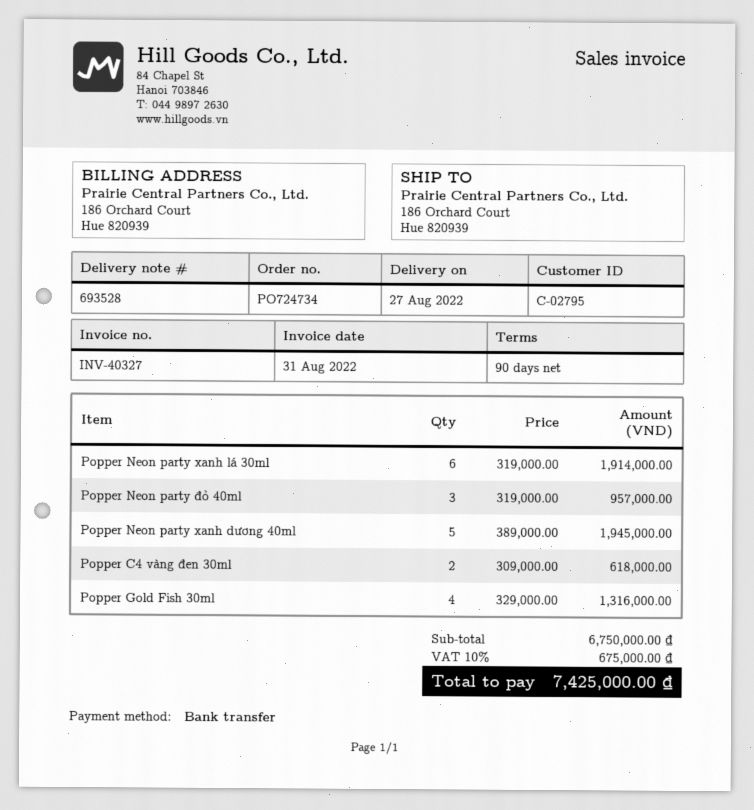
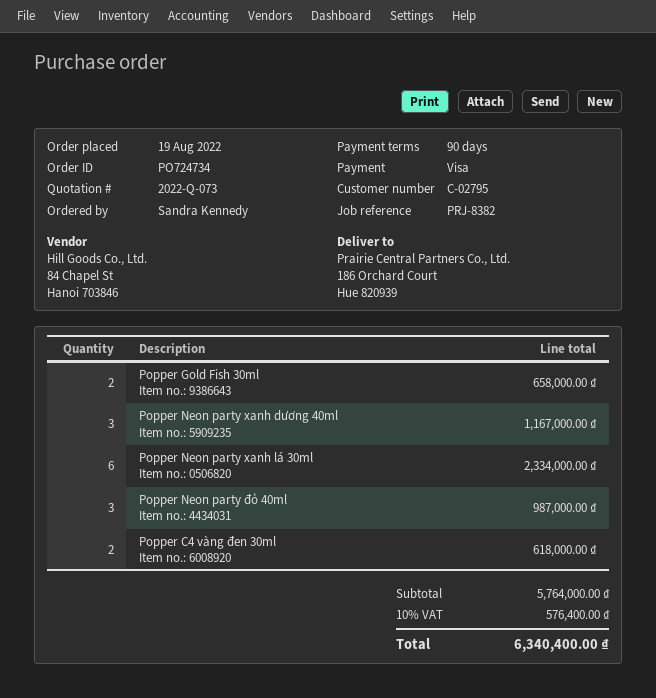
payment method: bank transfer -> Visa
Popper Neon party xanh lá 30ml: 6 for 1914000.00 -> 6 for 2334000.00
Popper Neon party đỏ 40ml: 3 for 957000.00 -> 3 for 987000.00
Popper Neon party xanh dương 40ml: 5 for 1945000.00 -> 3 for 1167000.00
Popper Gold Fish 30ml: 4 for 1316000.00 -> 2 for 658000.00
subtotal: 6750000.00 -> 5764000.00
tax: 10% = 675000.00 -> 10% = 576400.00
total: 7425000.00 -> 6340400.00

